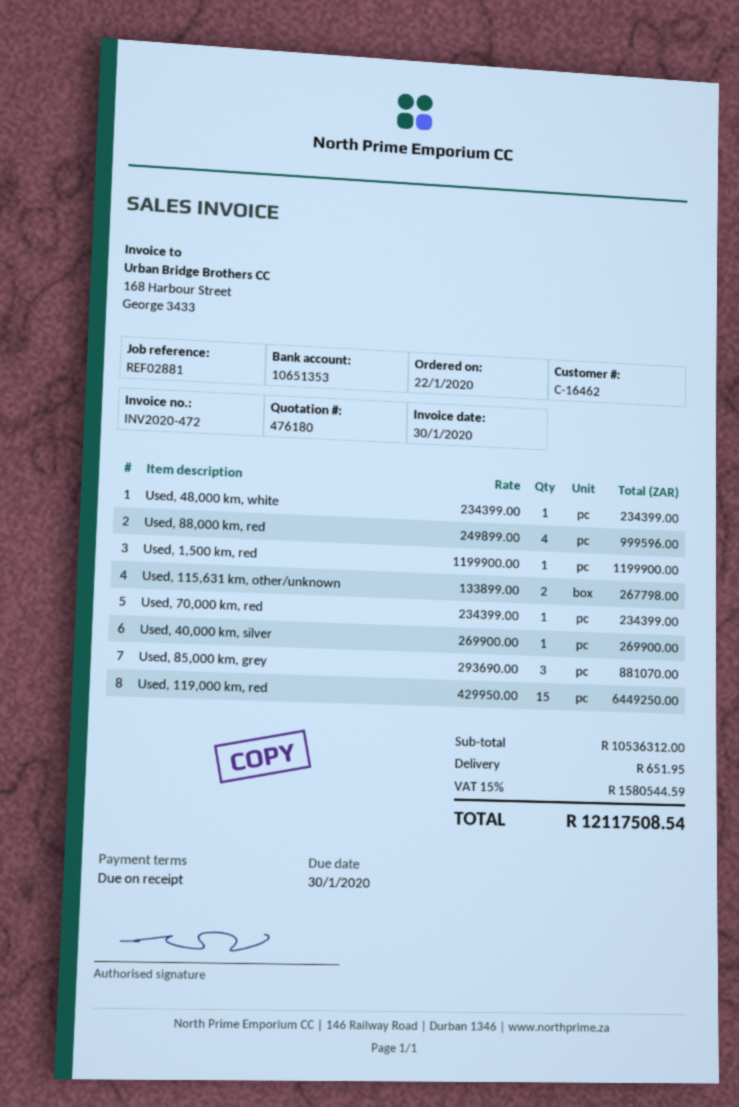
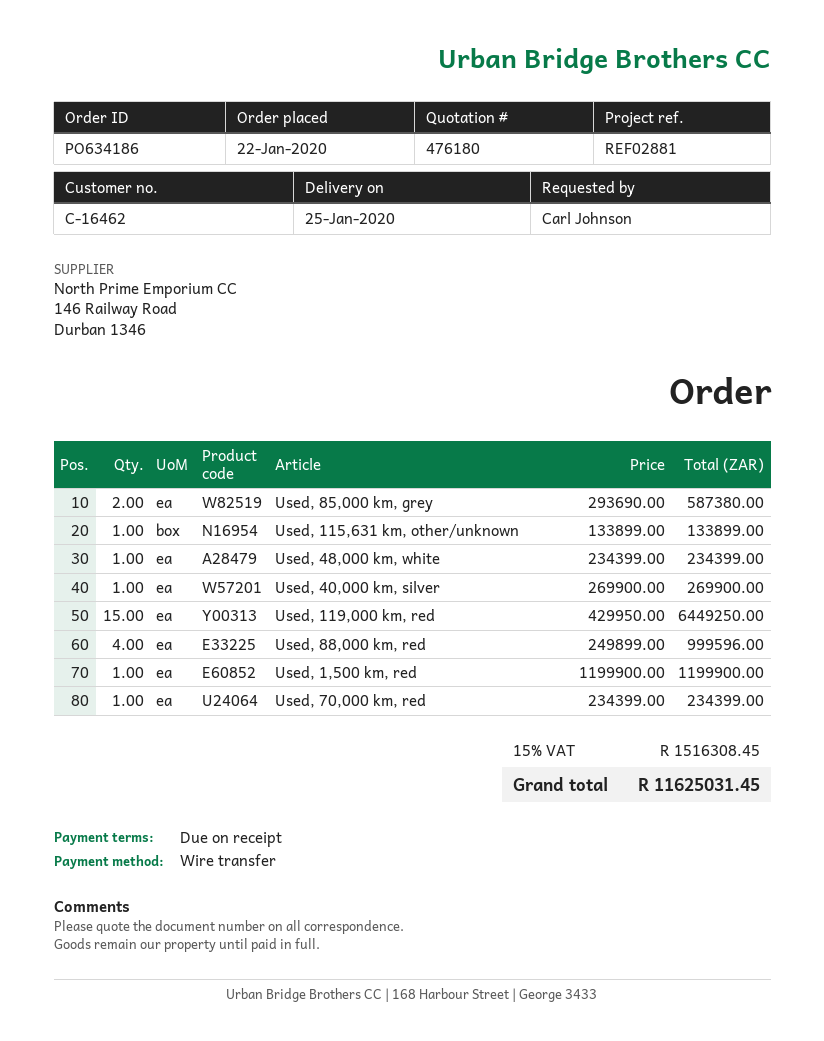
Used, 115,631 km, other/unknown: 2 x 133899.00 = 267798.00 -> 1 x 133899.00 = 133899.00
Used, 85,000 km, grey: 3 x 293690.00 = 881070.00 -> 2 x 293690.00 = 587380.00
shipping: 651.95 -> none
tax: 15% = 1580544.59 -> 15% = 1516308.45
total: 12117508.54 -> 11625031.45

